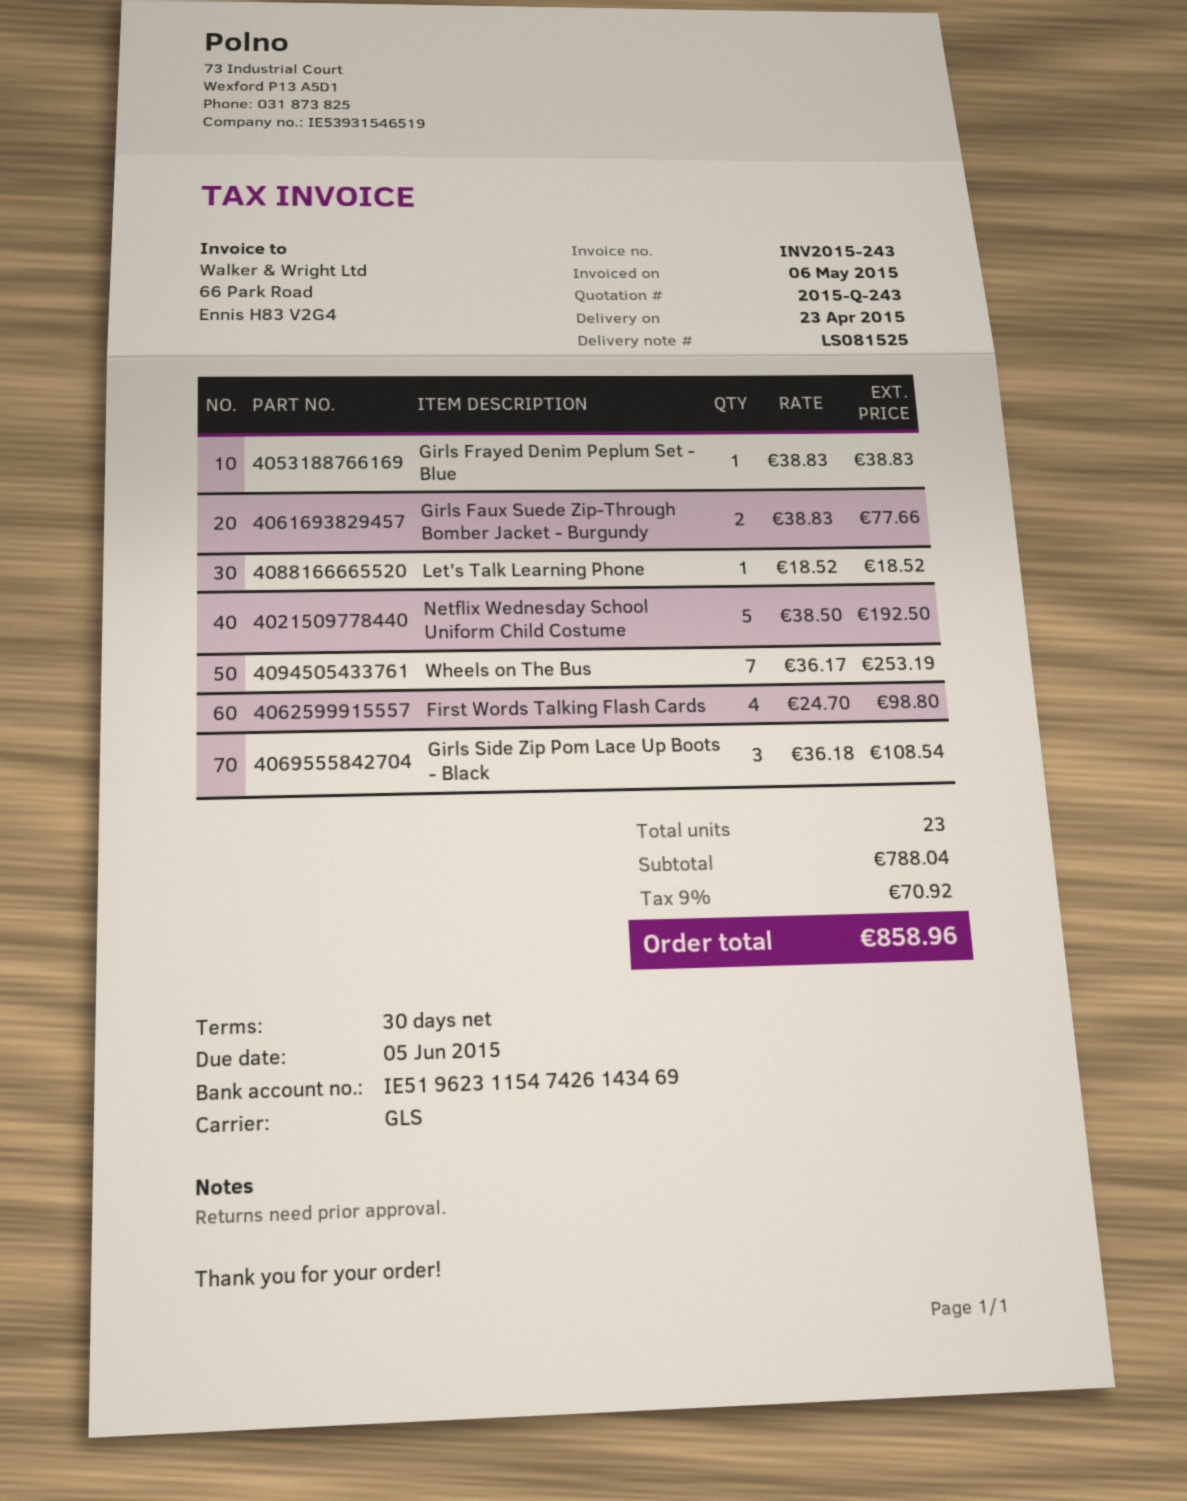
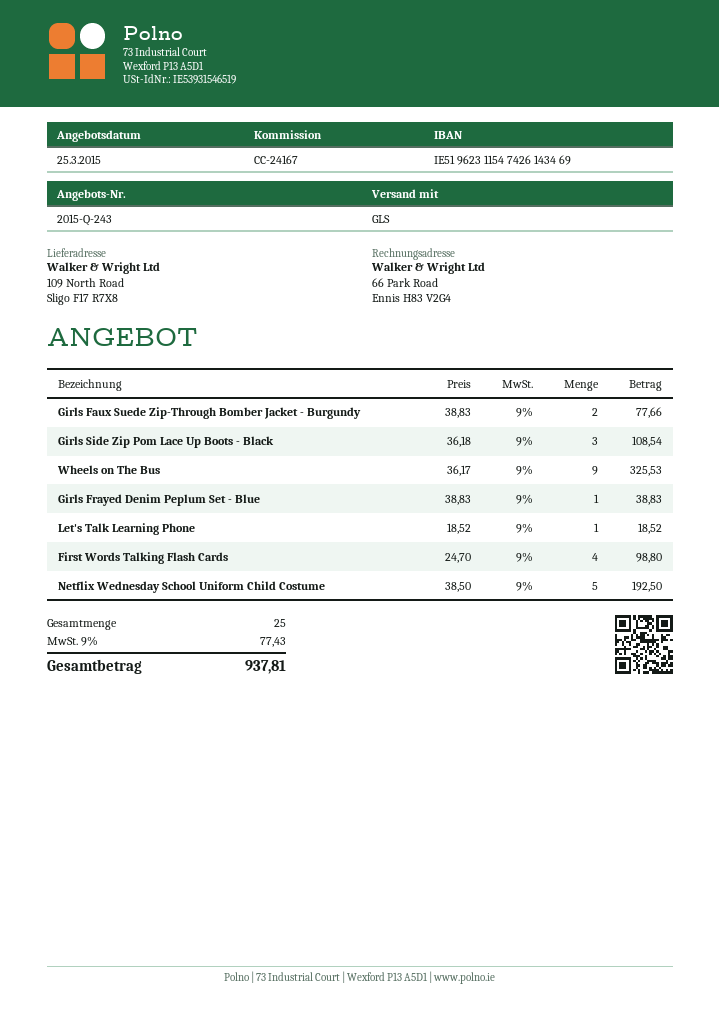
Wheels on The Bus: 7 x 36.17 = 253.19 -> 9 x 36.17 = 325.53
total quantity: 23 -> 25
tax: 9% = 70.92 -> 9% = 77.43
total: 858.96 -> 937.81

